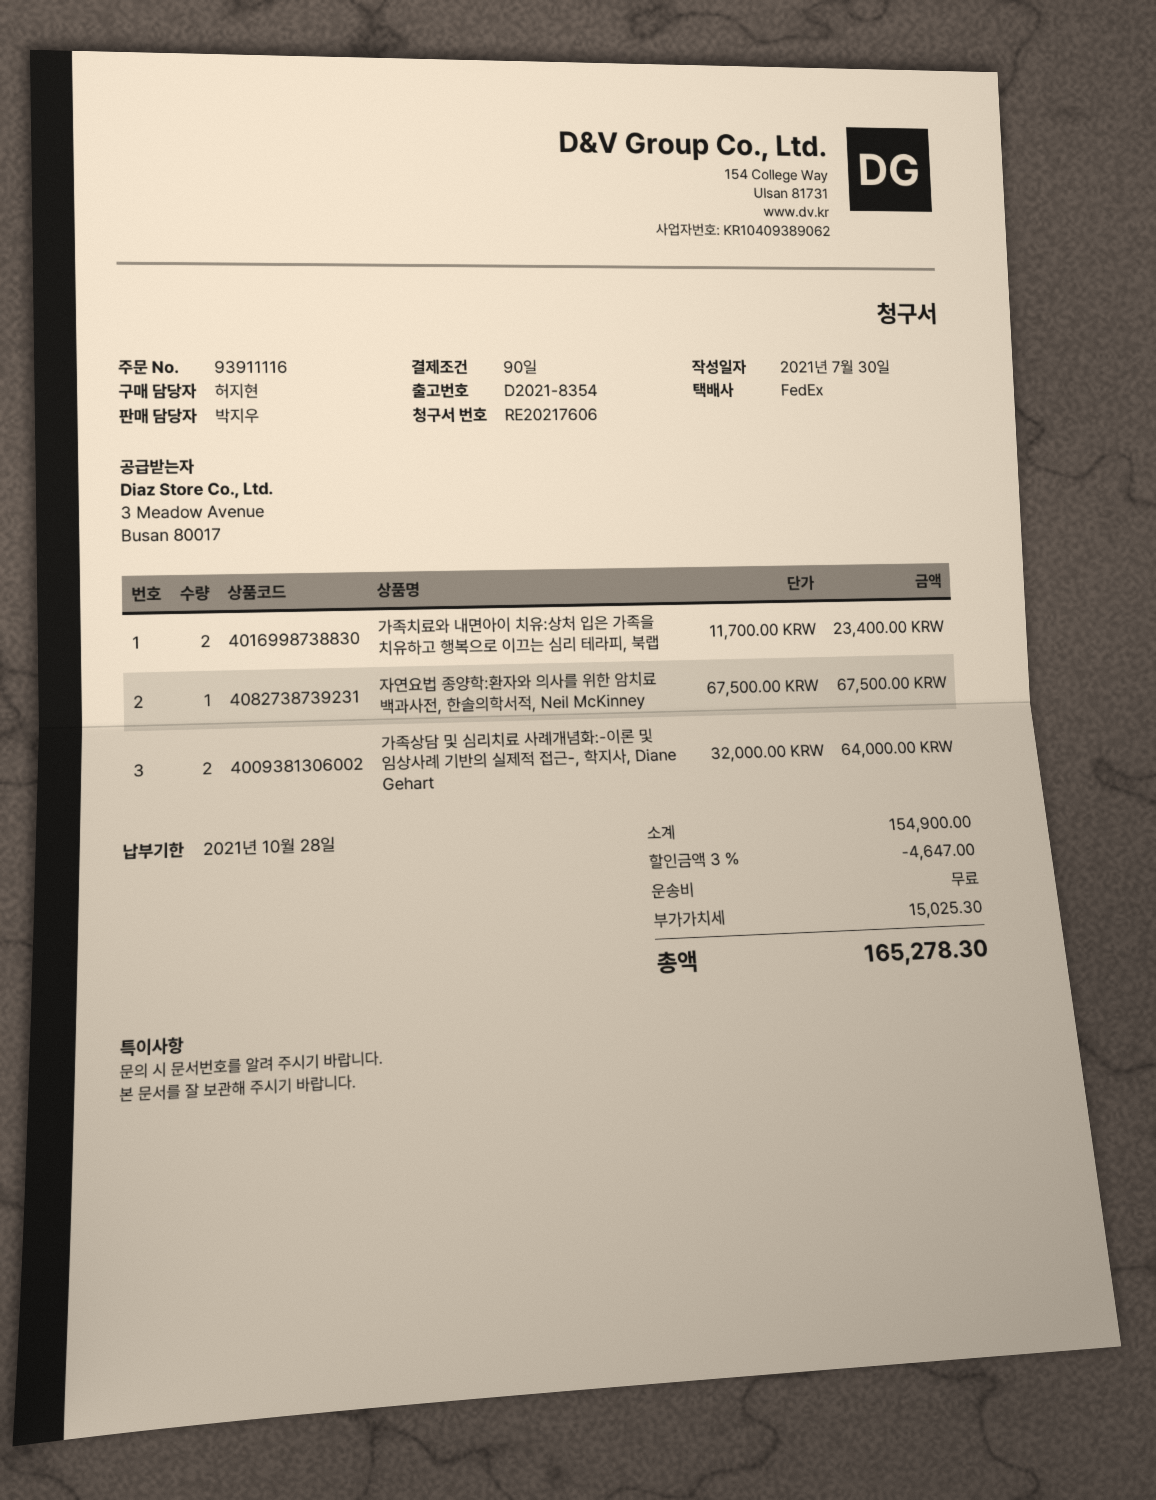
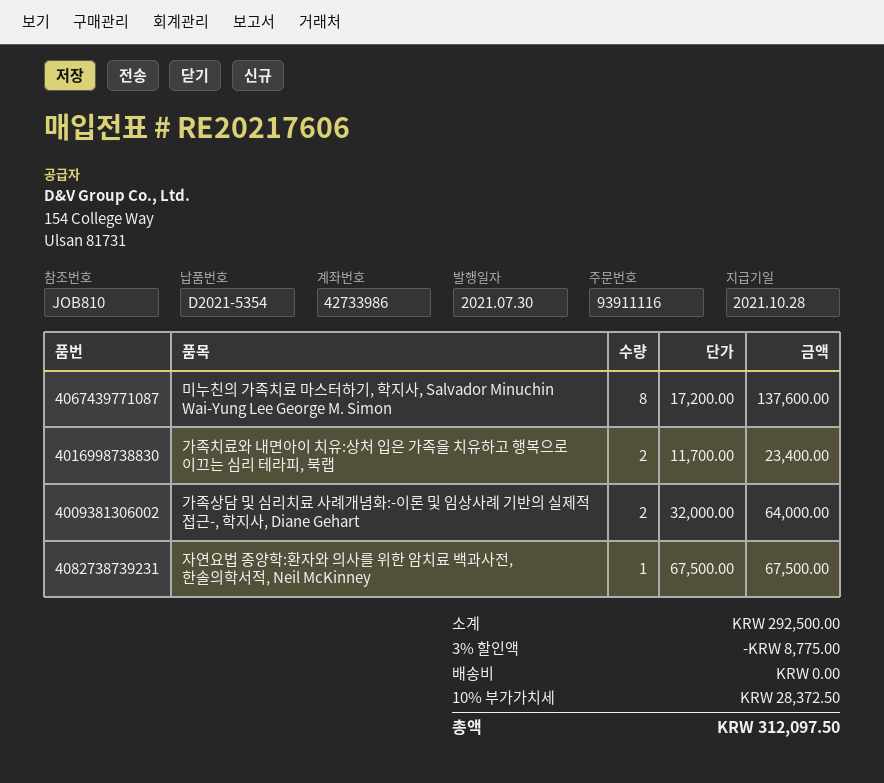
delivery note number: D2021-8354 -> D2021-5354
미누친의 가족치료 마스터하기, 학지사, Salvador Minuchin Wai-Yung Lee George M. Simon: none -> 8 x 17200.00 = 137600.00
subtotal: 154900.00 -> 292500.00
discount: 3% = 4647.00 -> 3% = 8775.00
tax: 15025.30 -> 28372.50
total: 165278.30 -> 312097.50

